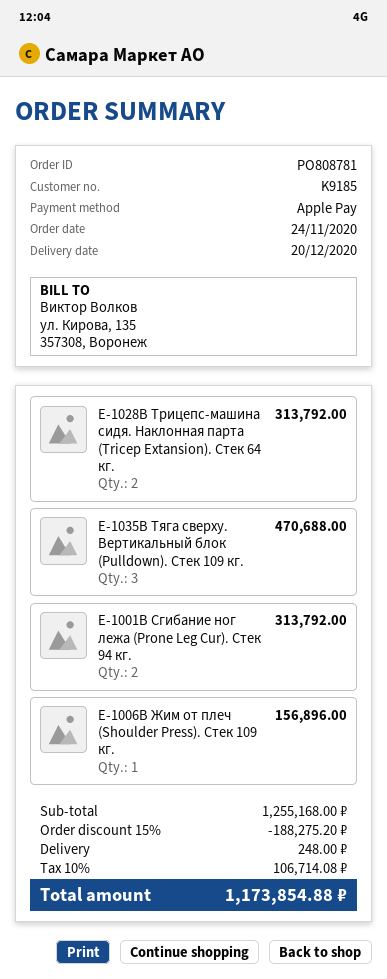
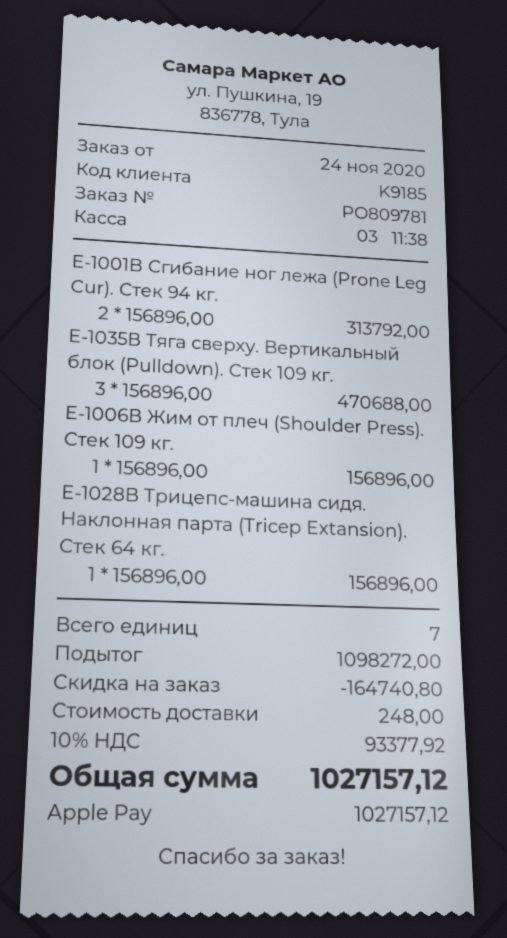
order number: PO808781 -> PO809781
E-1028В Трицепс-машина сидя. Наклонная парта (Tricep Extansion). Стек 64 кг.: 2 for 313792.00 -> 1 for 156896.00
subtotal: 1255168.00 -> 1098272.00
discount: 188275.20 -> 164740.80
tax: 10% = 106714.08 -> 10% = 93377.92
total: 1173854.88 -> 1027157.12

